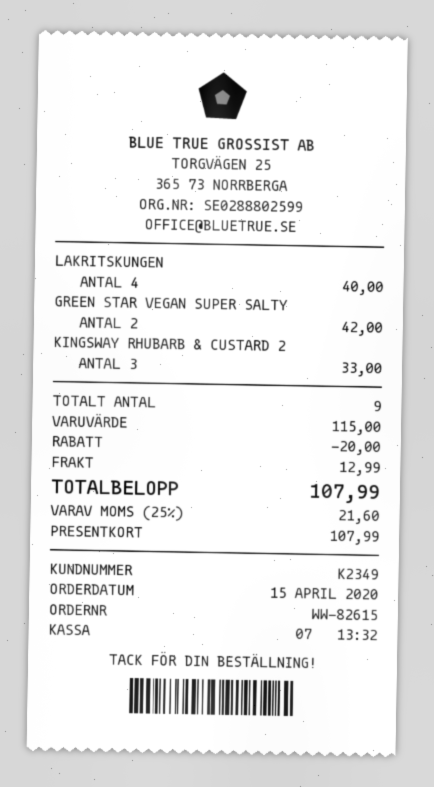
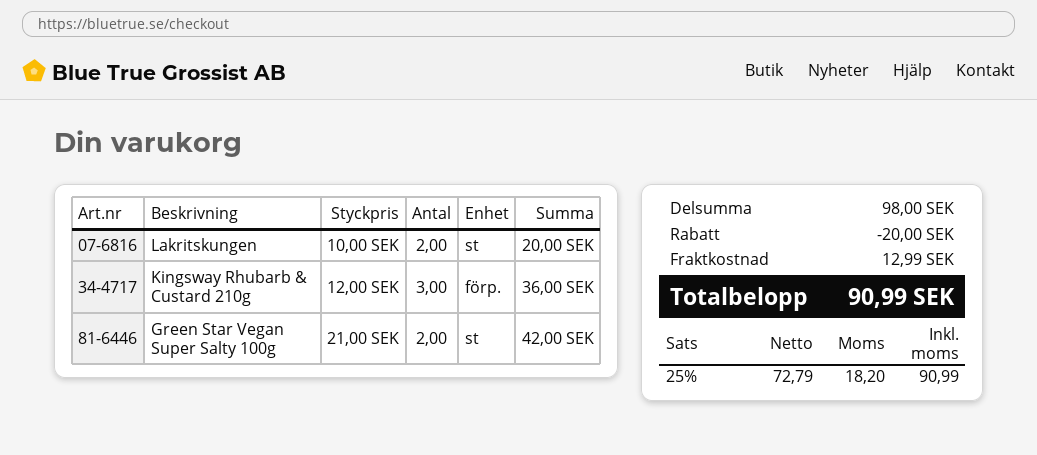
LAKRITSKUNGEN: 4 for 40.00 -> 2 for 20.00
KINGSWAY RHUBARB & CUSTARD 2: 3 for 33.00 -> 3 for 36.00
subtotal: 115.00 -> 98.00
tax: 25% = 21.60 -> 25% = 18.20
total: 107.99 -> 90.99

